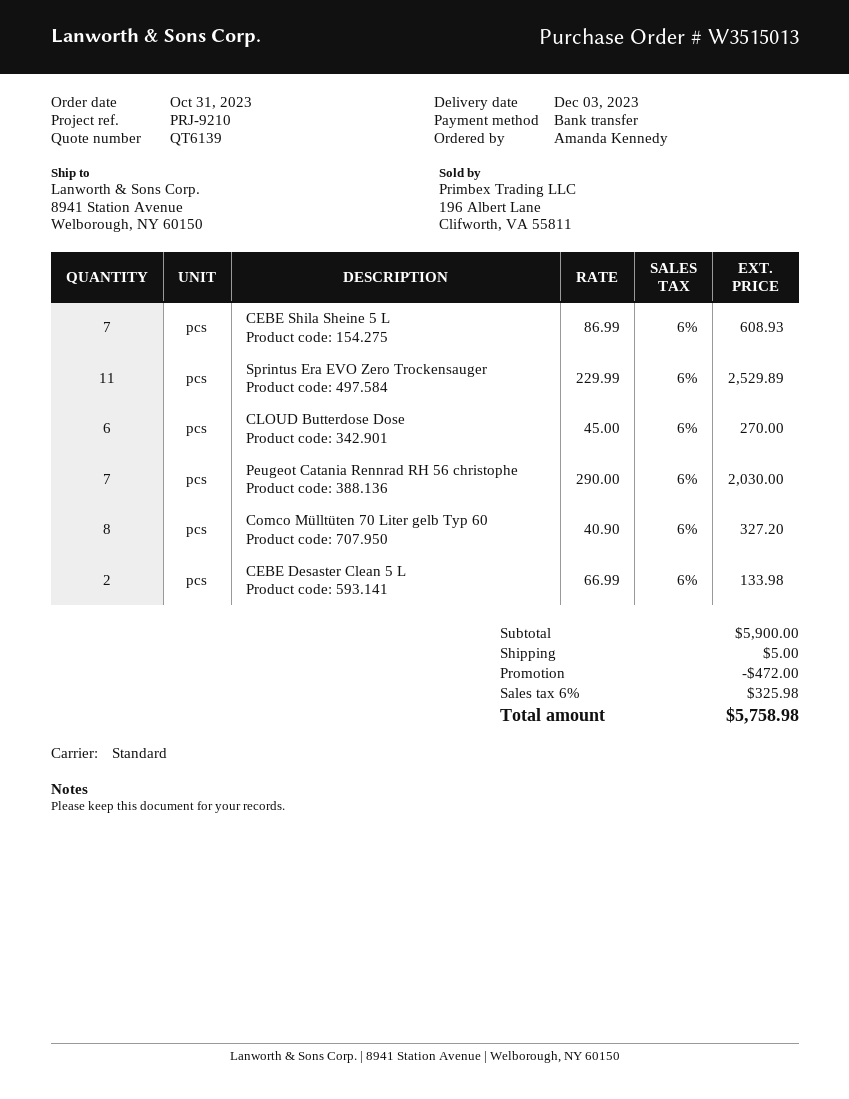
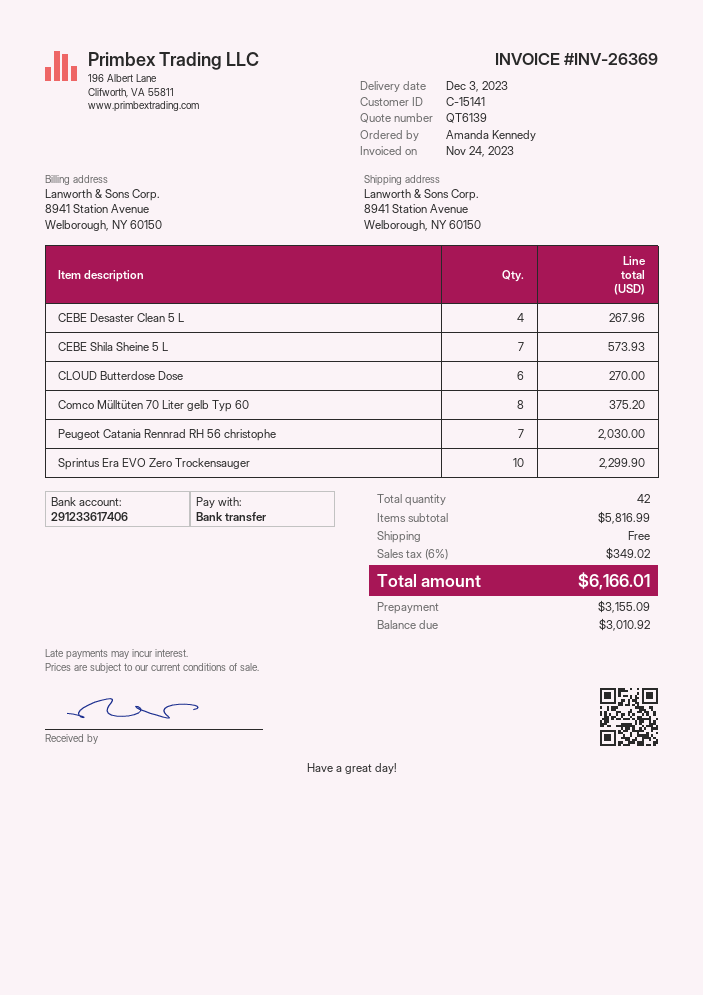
CEBE Shila Sheine 5 L: 7 for 608.93 -> 7 for 573.93
Sprintus Era EVO Zero Trockensauger: 11 for 2529.89 -> 10 for 2299.90
Comco Mülltüten 70 Liter gelb Typ 60: 8 for 327.20 -> 8 for 375.20
CEBE Desaster Clean 5 L: 2 for 133.98 -> 4 for 267.96
subtotal: 5900.00 -> 5816.99
discount: 472.00 -> none
shipping: 5.00 -> 0.00
tax: 6% = 325.98 -> 6% = 349.02
total: 5758.98 -> 6166.01

